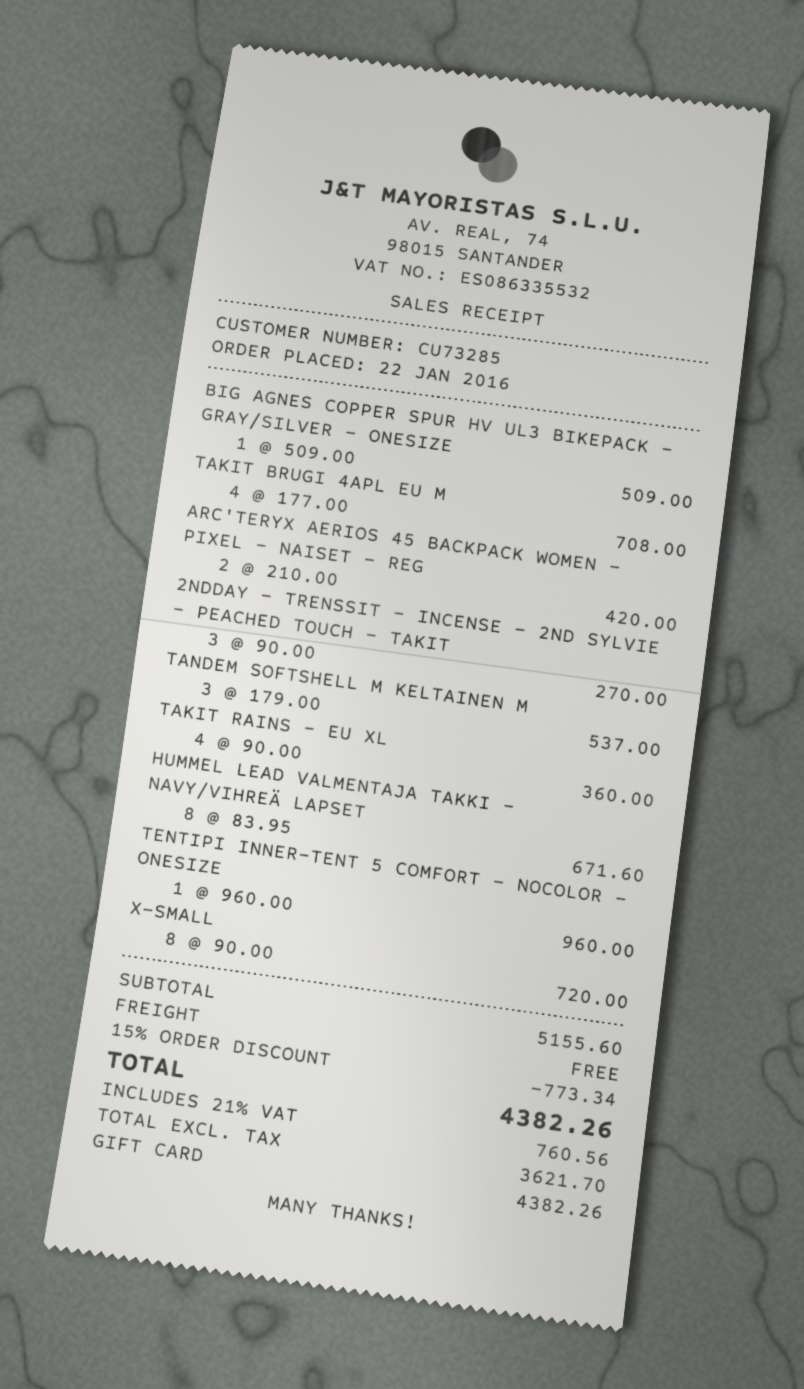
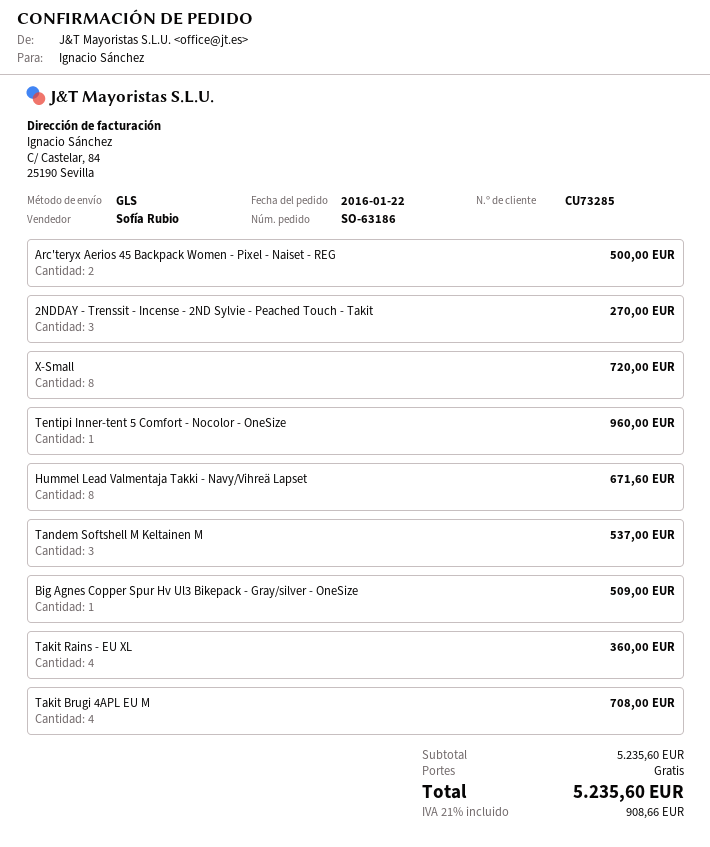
ARC'TERYX AERIOS 45 BACKPACK WOMEN - PIXEL - NAISET - REG: 2 for 420.00 -> 2 for 500.00
subtotal: 5155.60 -> 5235.60
discount: 15% = 773.34 -> none
tax: 21% = 760.56 -> 21% = 908.66
total: 4382.26 -> 5235.60

